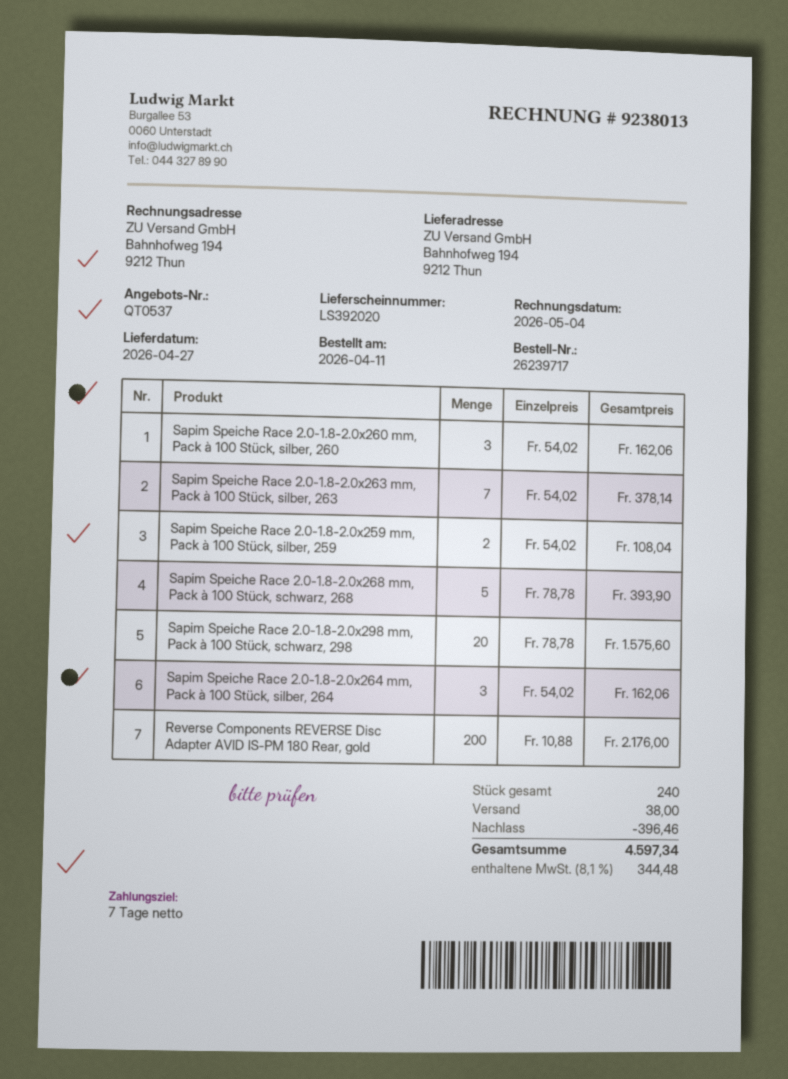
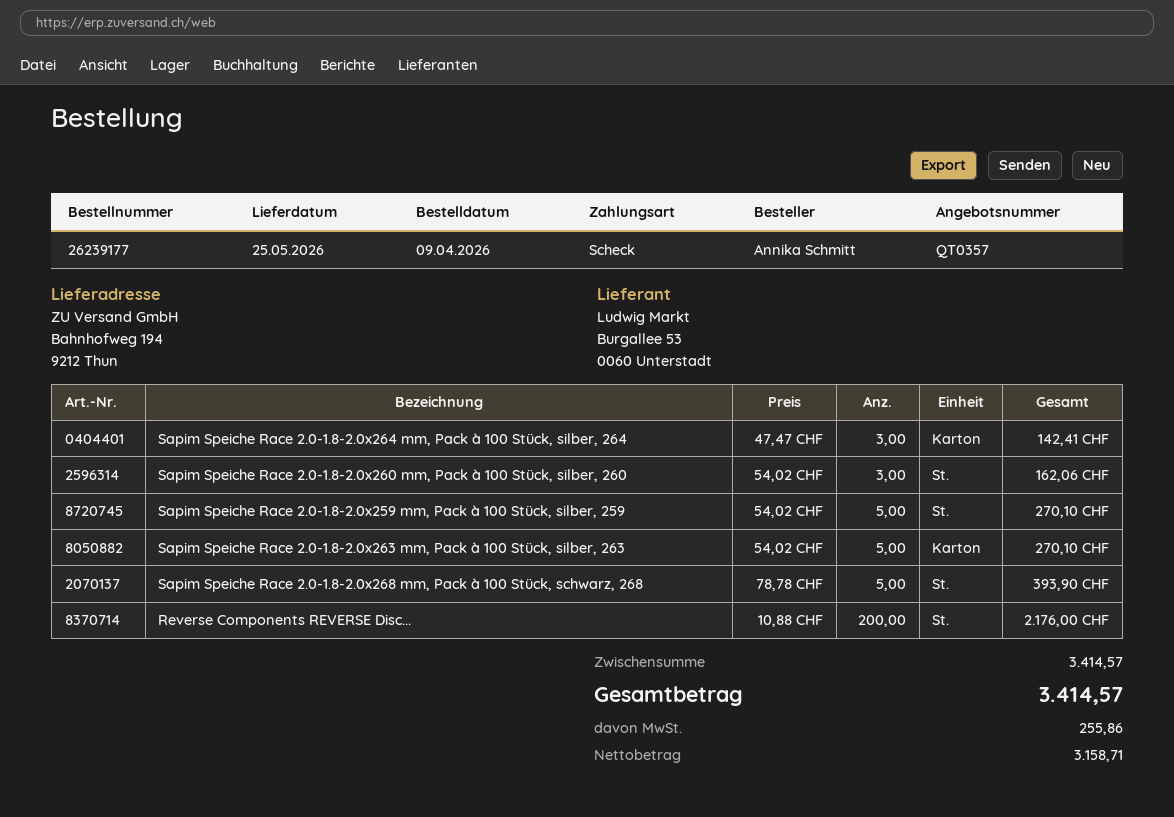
quote number: QT0537 -> QT0357
order number: 26239717 -> 26239177
order date: 2026-04-11 -> 2026-04-09
delivery date: 2026-04-27 -> 2026-05-25
Sapim Speiche Race 2.0-1.8-2.0x263 mm, Pack à 100 Stück, silber, 263: 7 x 54.02 = 378.14 -> 5 x 54.02 = 270.10
Sapim Speiche Race 2.0-1.8-2.0x259 mm, Pack à 100 Stück, silber, 259: 2 x 54.02 = 108.04 -> 5 x 54.02 = 270.10
Sapim Speiche Race 2.0-1.8-2.0x298 mm, Pack à 100 Stück, schwarz, 298: 20 x 78.78 = 1575.60 -> none
Sapim Speiche Race 2.0-1.8-2.0x264 mm, Pack à 100 Stück, silber, 264: 3 x 54.02 = 162.06 -> 3 x 47.47 = 142.41
discount: 396.46 -> none
shipping: 38.00 -> none
tax: 344.48 -> 255.86
total: 4597.34 -> 3414.57

